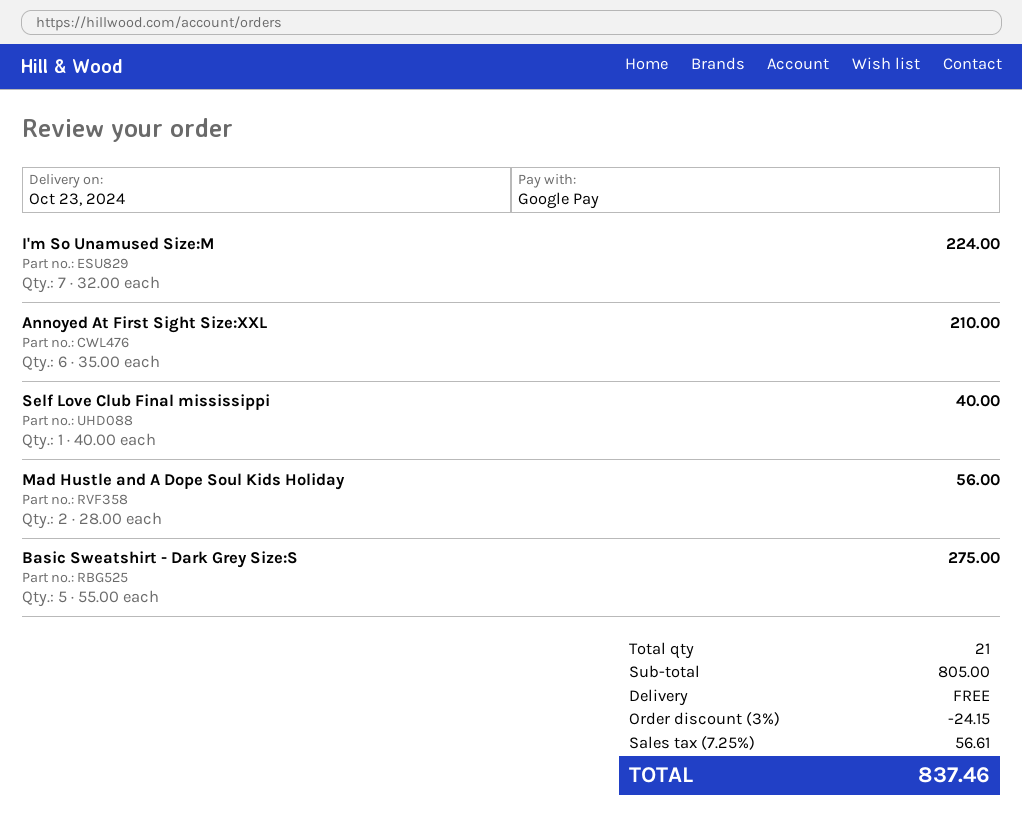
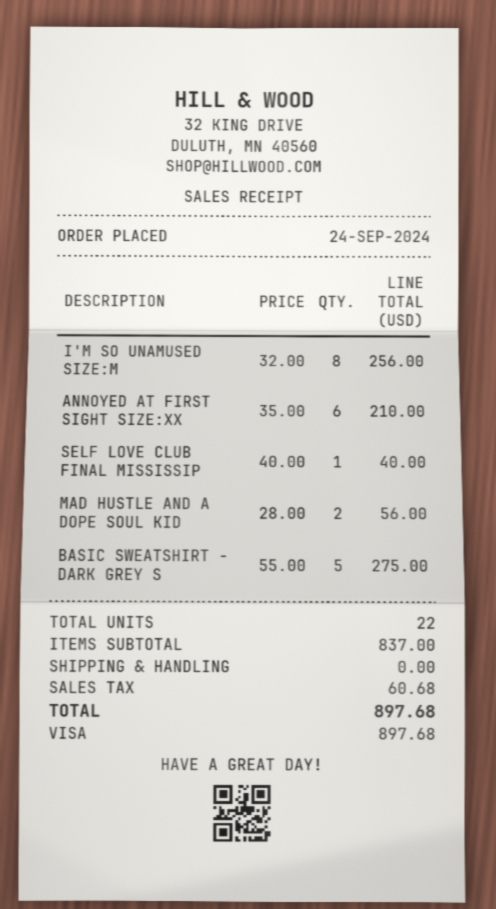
payment method: Google Pay -> Visa
I'm So Unamused Size:M: 7 x 32.00 = 224.00 -> 8 x 32.00 = 256.00
total quantity: 21 -> 22
subtotal: 805.00 -> 837.00
discount: 3% = 24.15 -> none
tax: 56.61 -> 60.68
total: 837.46 -> 897.68

